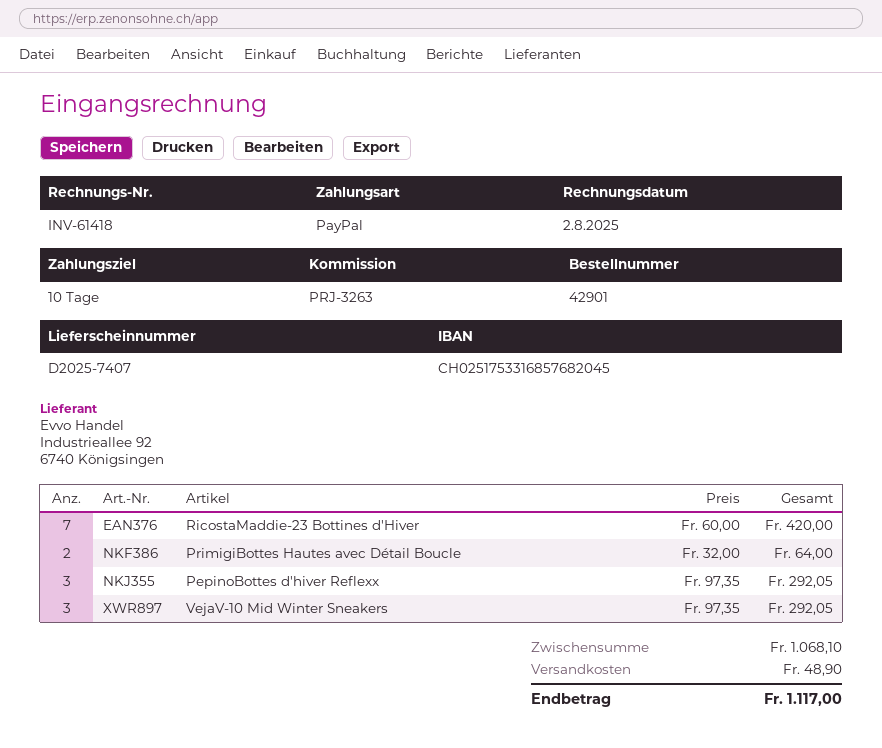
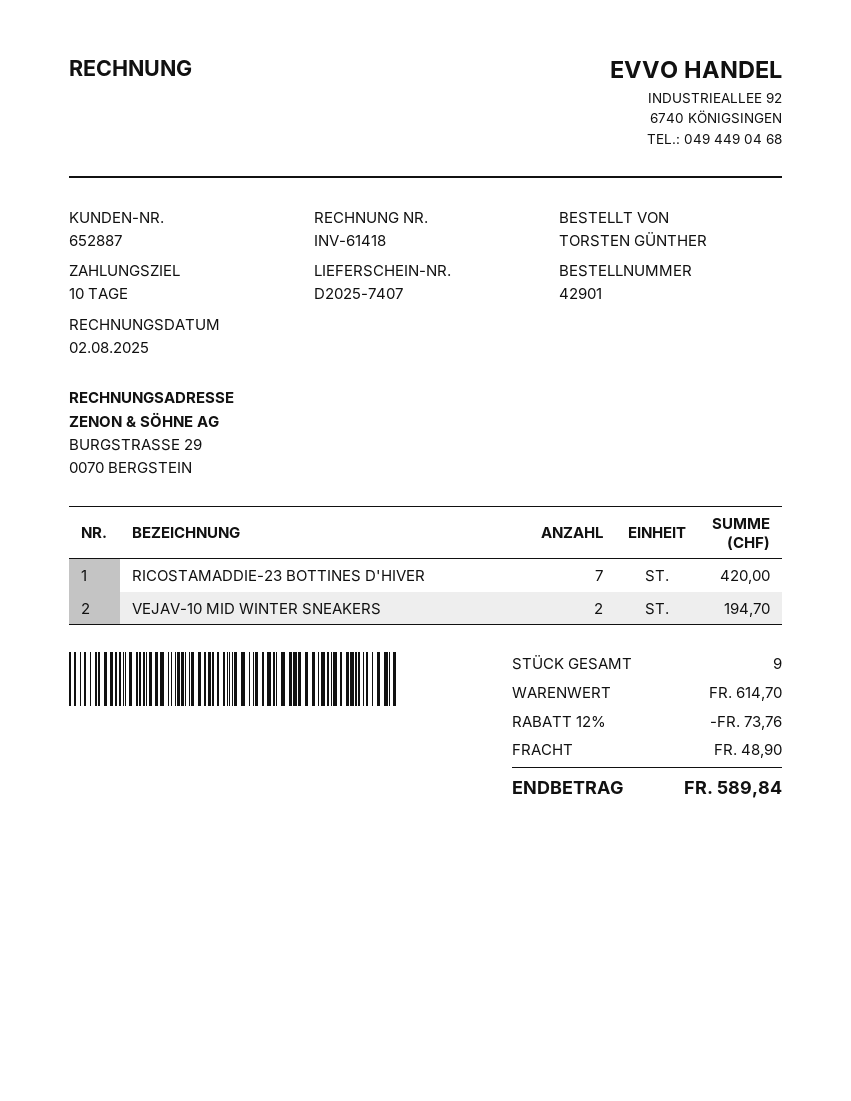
PrimigiBottes Hautes avec Détail Boucle: 2 for 64.00 -> none
PepinoBottes d'hiver Reflexx: 3 for 292.05 -> none
VejaV-10 Mid Winter Sneakers: 3 for 292.05 -> 2 for 194.70
subtotal: 1068.10 -> 614.70
discount: none -> 12% = 73.76
total: 1117.00 -> 589.84

